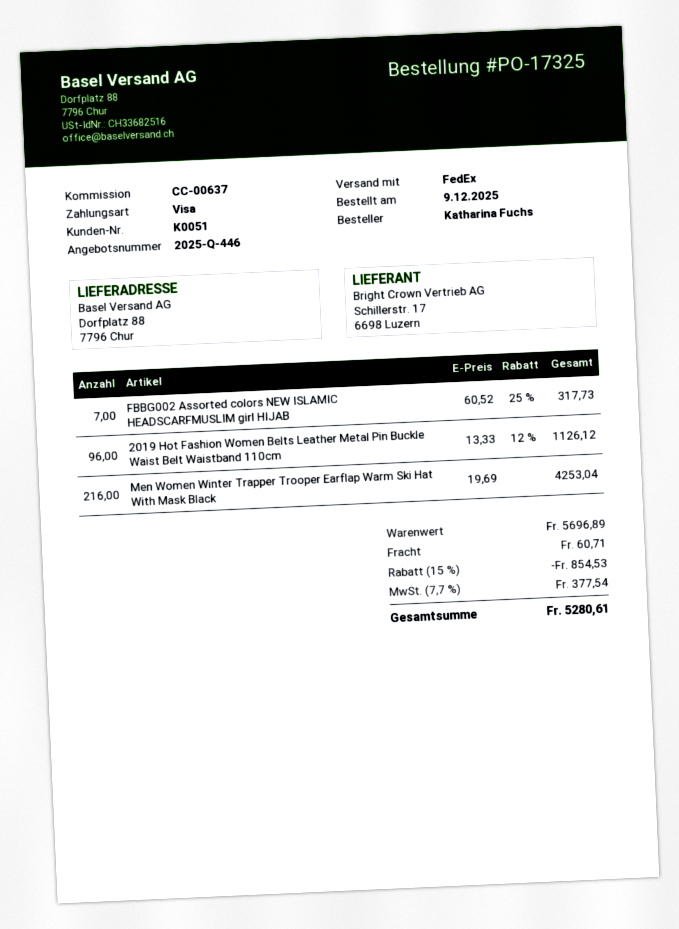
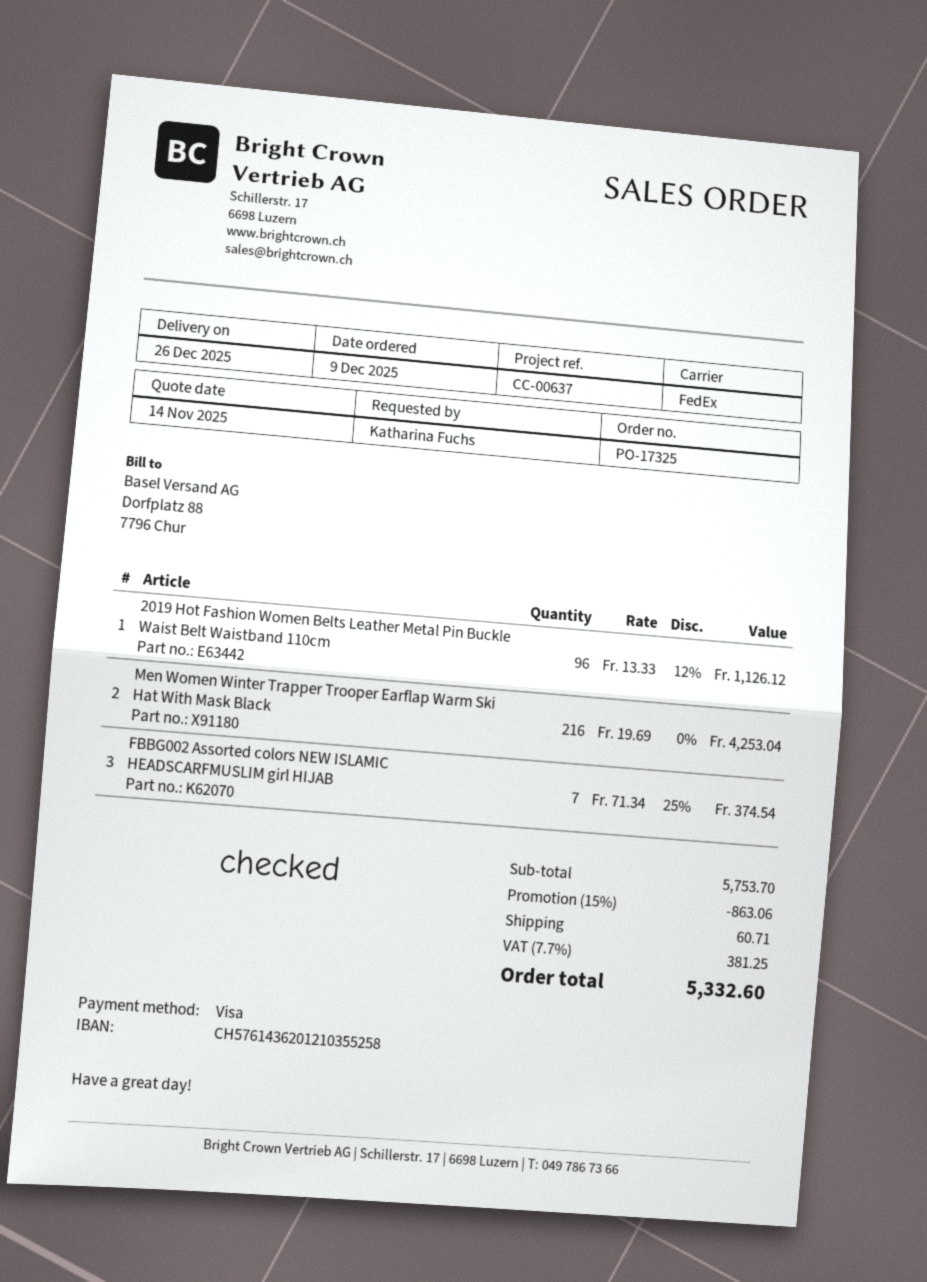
FBBG002 Assorted colors NEW ISLAMIC HEADSCARFMUSLIM girl HIJAB: 7 x 60.52 - 25% = 317.73 -> 7 x 71.34 - 25% = 374.54
subtotal: 5696.89 -> 5753.70
discount: 15% = 854.53 -> 15% = 863.06
tax: 7.7% = 377.54 -> 7.7% = 381.25
total: 5280.61 -> 5332.60

